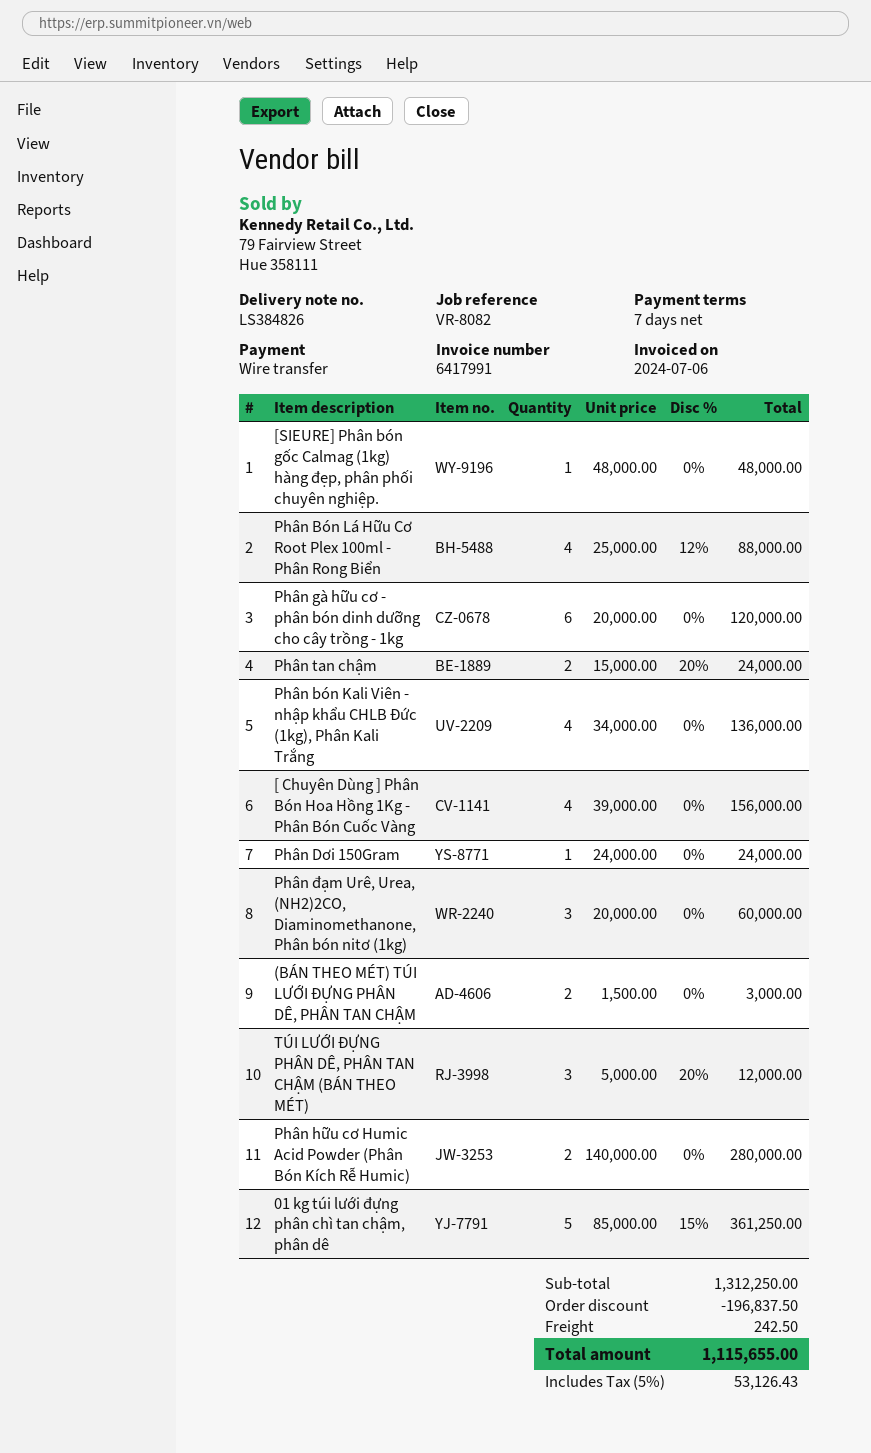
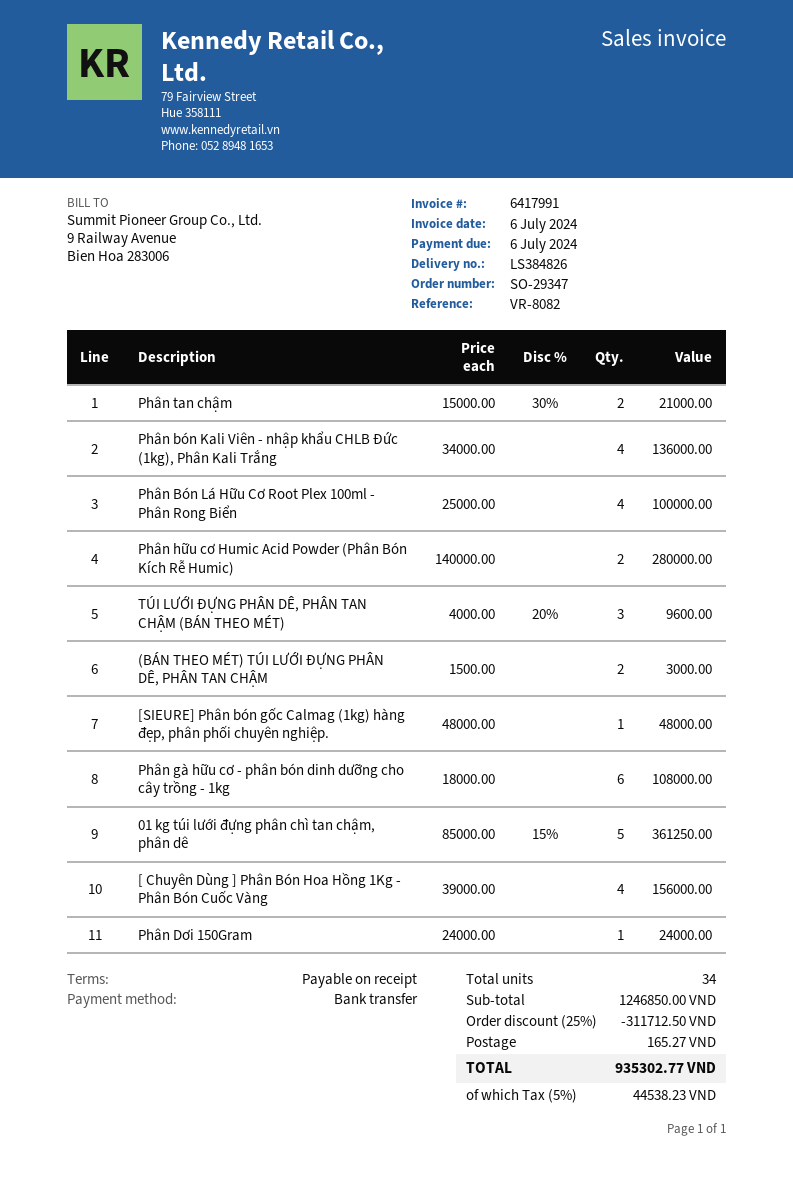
payment terms: 7 days -> on receipt
Phân Bón Lá Hữu Cơ Root Plex 100ml - Phân Rong Biển: 4 x 25000.00 - 12% = 88000.00 -> 4 x 25000.00 = 100000.00
Phân gà hữu cơ - phân bón dinh dưỡng cho cây trồng - 1kg: 6 x 20000.00 = 120000.00 -> 6 x 18000.00 = 108000.00
Phân tan chậm: 2 x 15000.00 - 20% = 24000.00 -> 2 x 15000.00 - 30% = 21000.00
Phân đạm Urê, Urea, (NH2)2CO, Diaminomethanone, Phân bón nitơ (1kg): 3 x 20000.00 = 60000.00 -> none
TÚI LƯỚI ĐỰNG PHÂN DÊ, PHÂN TAN CHẬM (BÁN THEO MÉT): 3 x 5000.00 - 20% = 12000.00 -> 3 x 4000.00 - 20% = 9600.00
subtotal: 1312250.00 -> 1246850.00
discount: 196837.50 -> 311712.50
shipping: 242.50 -> 165.27
tax: 5% = 53126.43 -> 5% = 44538.23
total: 1115655.00 -> 935302.77

